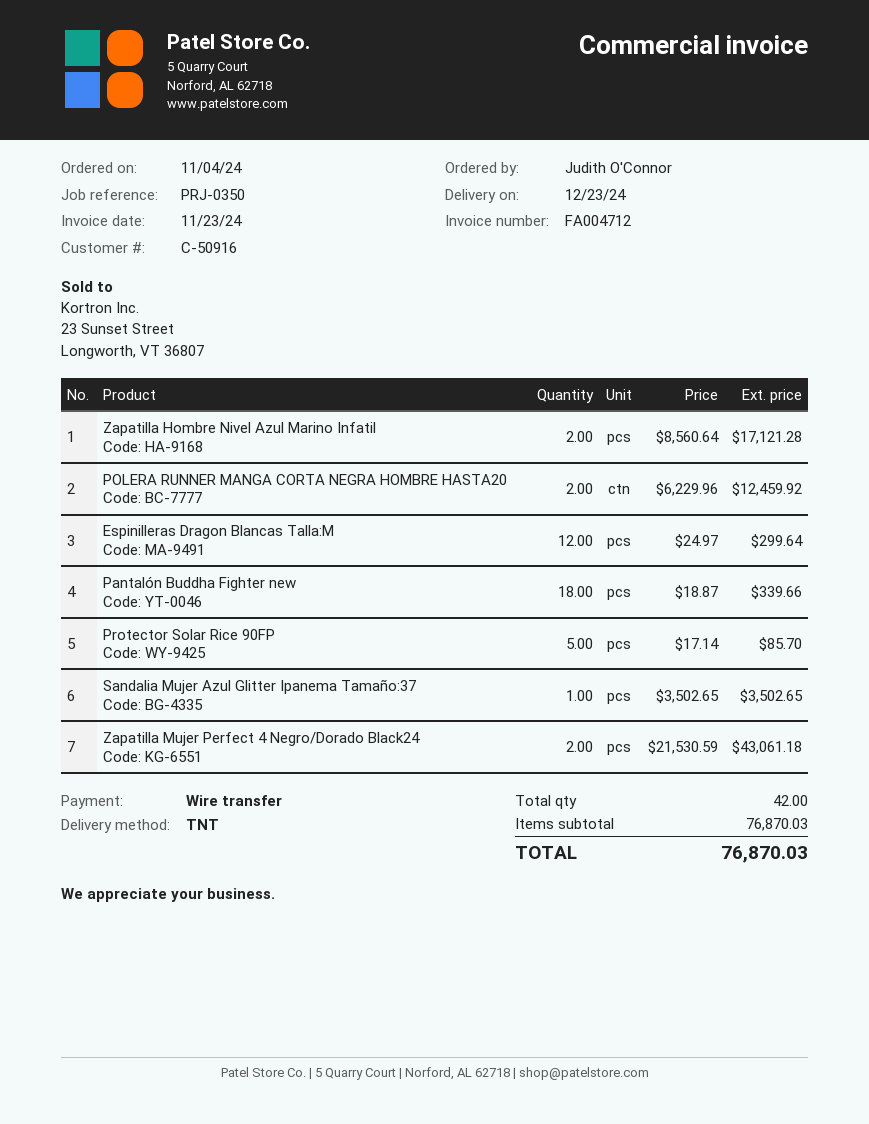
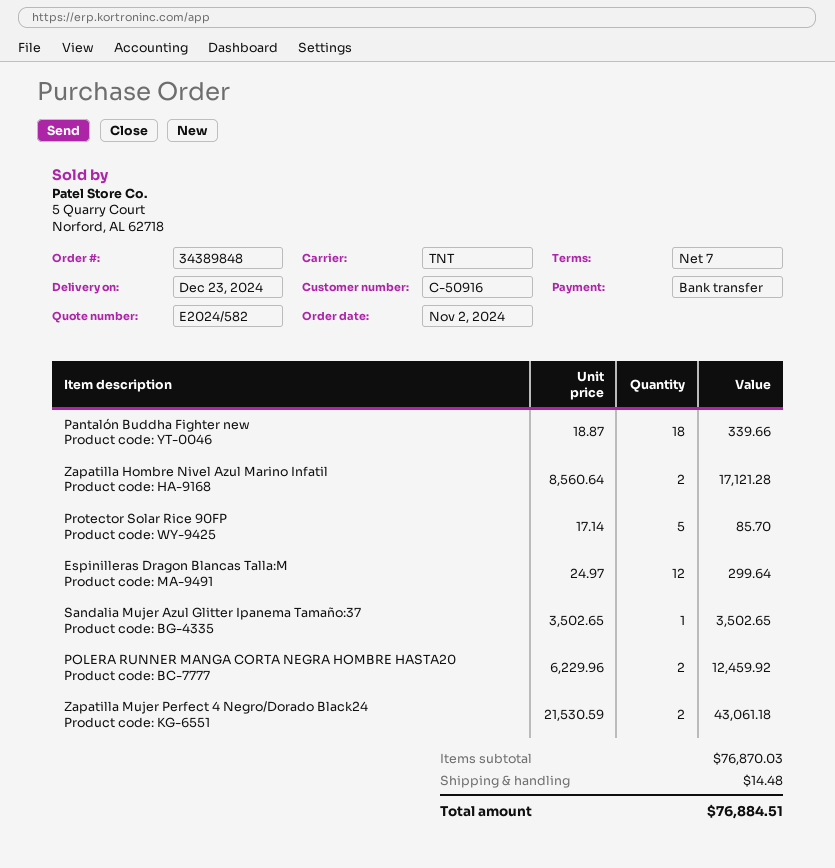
order date: 2024-11-04 -> 2024-11-02
shipping: none -> 14.48
total: 76870.03 -> 76884.51

